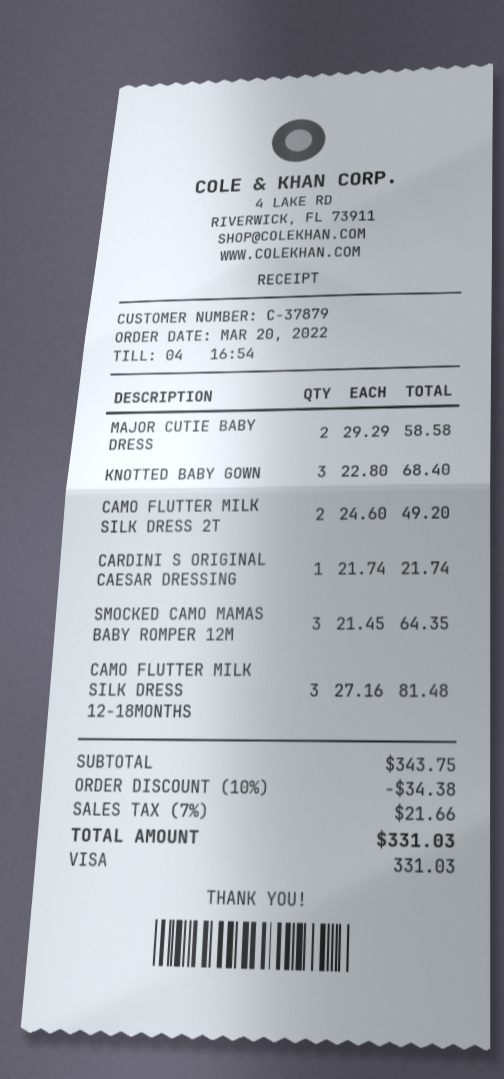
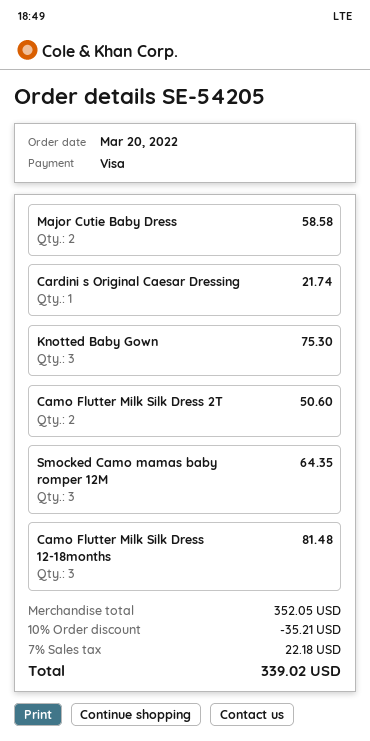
KNOTTED BABY GOWN: 3 for 68.40 -> 3 for 75.30
CAMO FLUTTER MILK SILK DRESS 2T: 2 for 49.20 -> 2 for 50.60
subtotal: 343.75 -> 352.05
discount: 10% = 34.38 -> 10% = 35.21
tax: 7% = 21.66 -> 7% = 22.18
total: 331.03 -> 339.02

